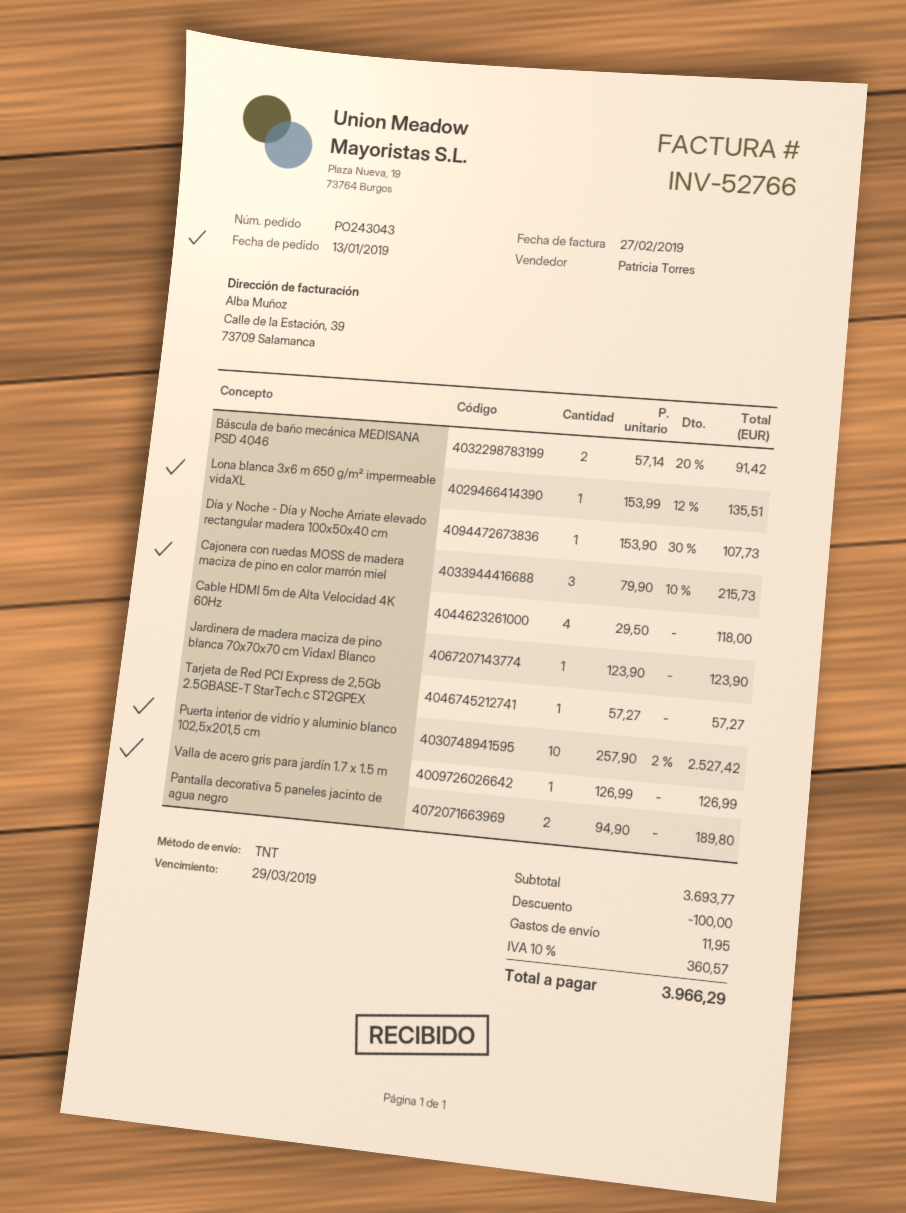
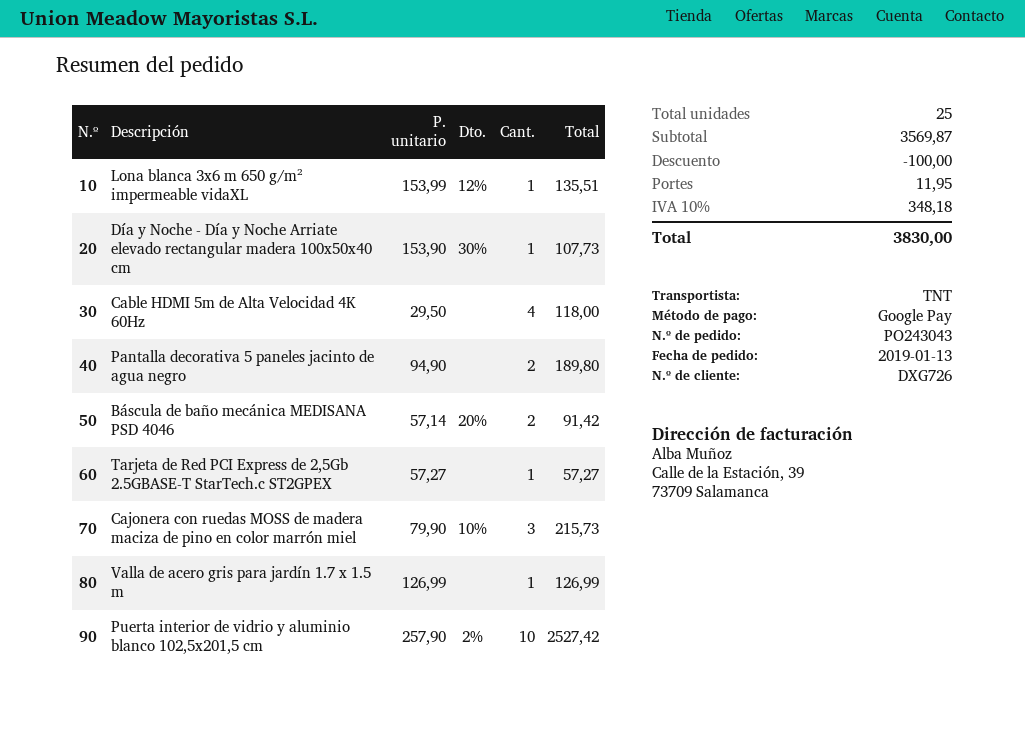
Jardinera de madera maciza de pino blanca 70x70x70 cm Vidaxl Blanco: 1 x 123.90 = 123.90 -> none
subtotal: 3693.77 -> 3569.87
tax: 10% = 360.57 -> 10% = 348.18
total: 3966.29 -> 3830.00

